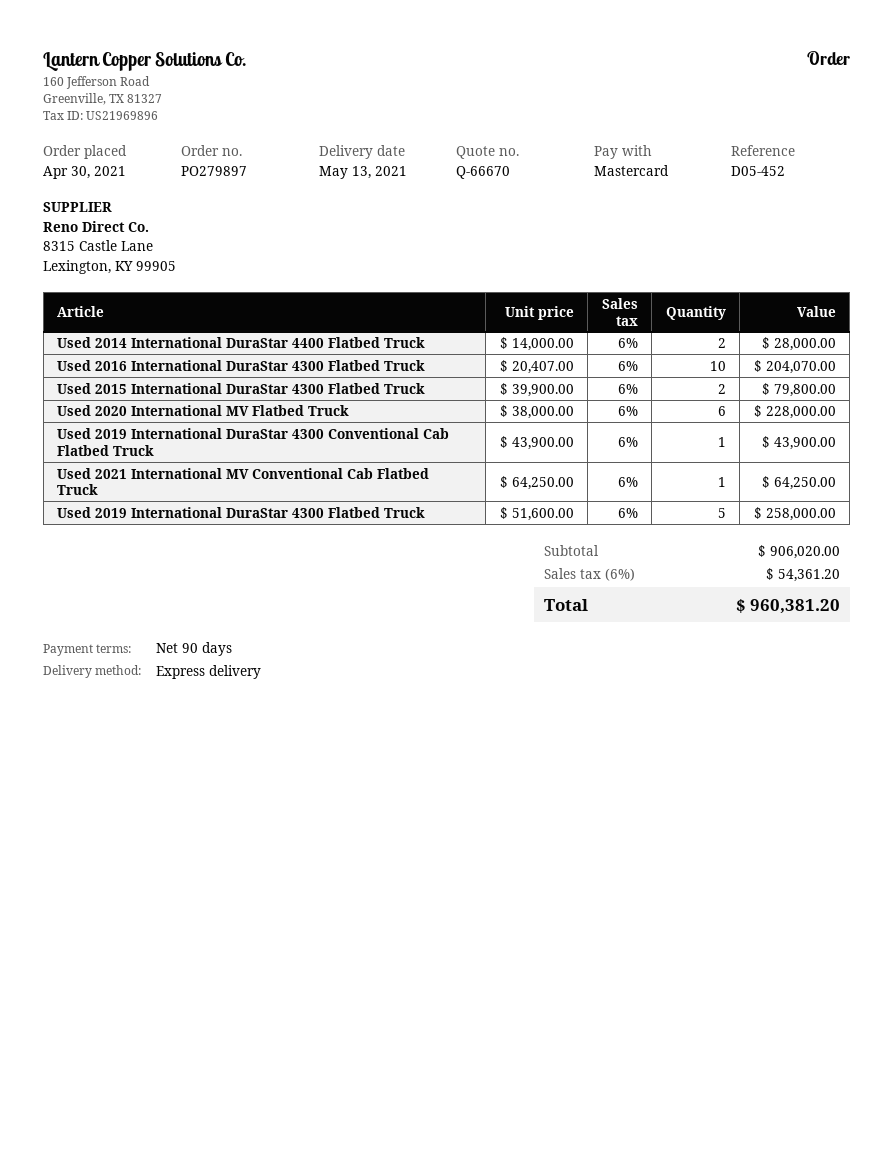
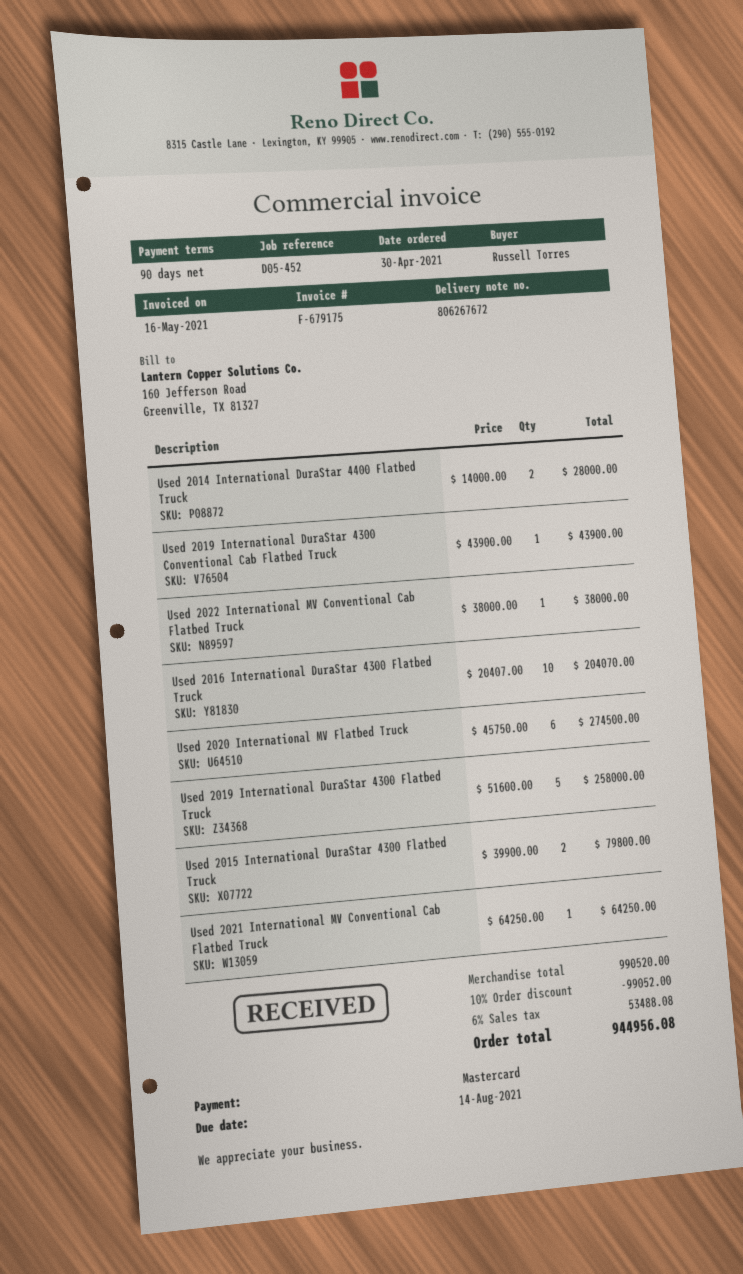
Used 2020 International MV Flatbed Truck: 6 x 38000.00 = 228000.00 -> 6 x 45750.00 = 274500.00
Used 2022 International MV Conventional Cab Flatbed Truck: none -> 1 x 38000.00 = 38000.00
subtotal: 906020.00 -> 990520.00
discount: none -> 10% = 99052.00
tax: 6% = 54361.20 -> 6% = 53488.08
total: 960381.20 -> 944956.08

